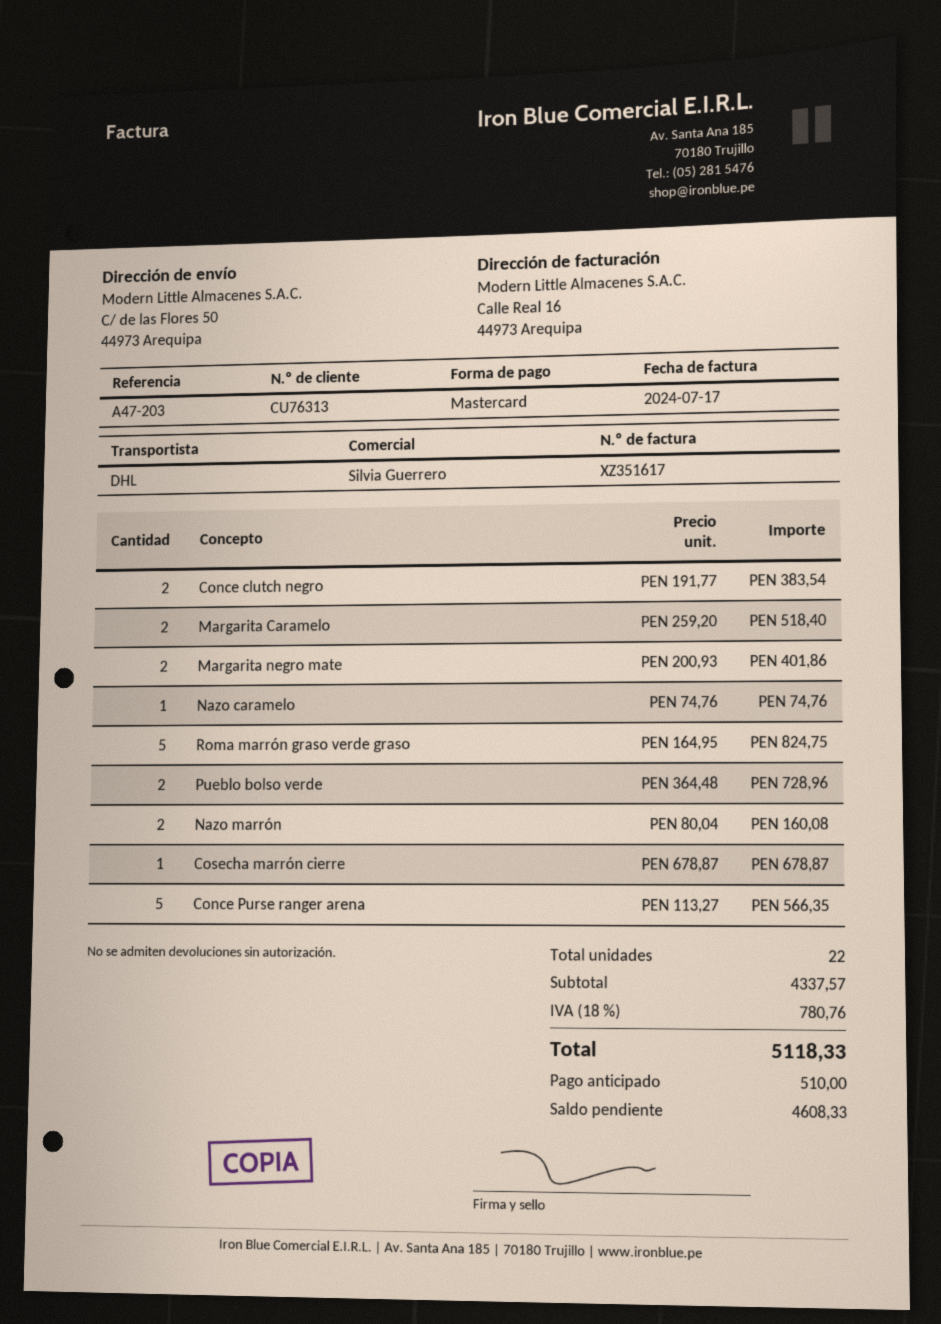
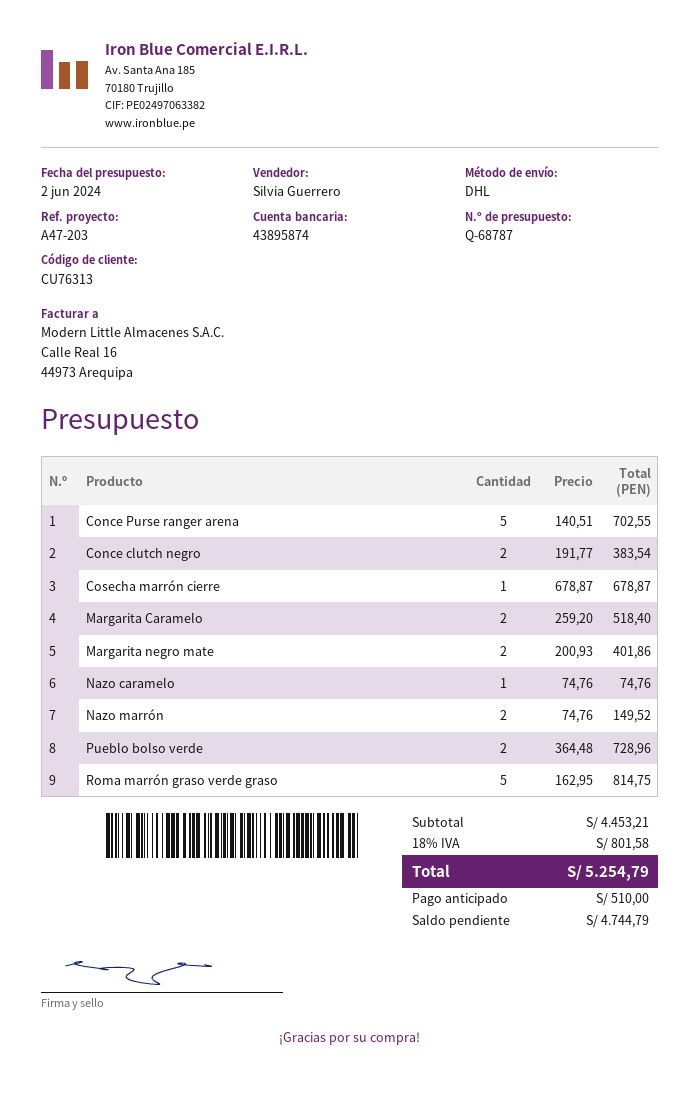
Roma marrón graso verde graso: 5 x 164.95 = 824.75 -> 5 x 162.95 = 814.75
Nazo marrón: 2 x 80.04 = 160.08 -> 2 x 74.76 = 149.52
Conce Purse ranger arena: 5 x 113.27 = 566.35 -> 5 x 140.51 = 702.55
subtotal: 4337.57 -> 4453.21
tax: 18% = 780.76 -> 18% = 801.58
total: 5118.33 -> 5254.79
balance: 4608.33 -> 4744.79

